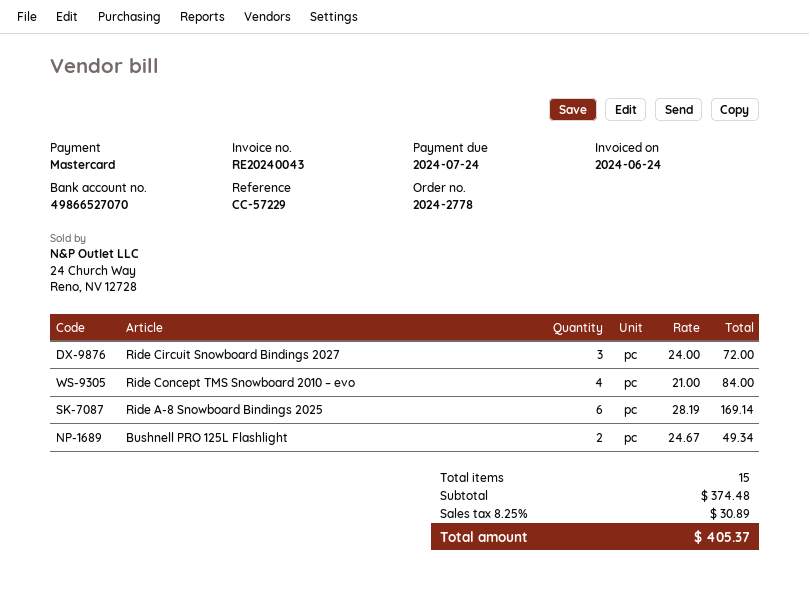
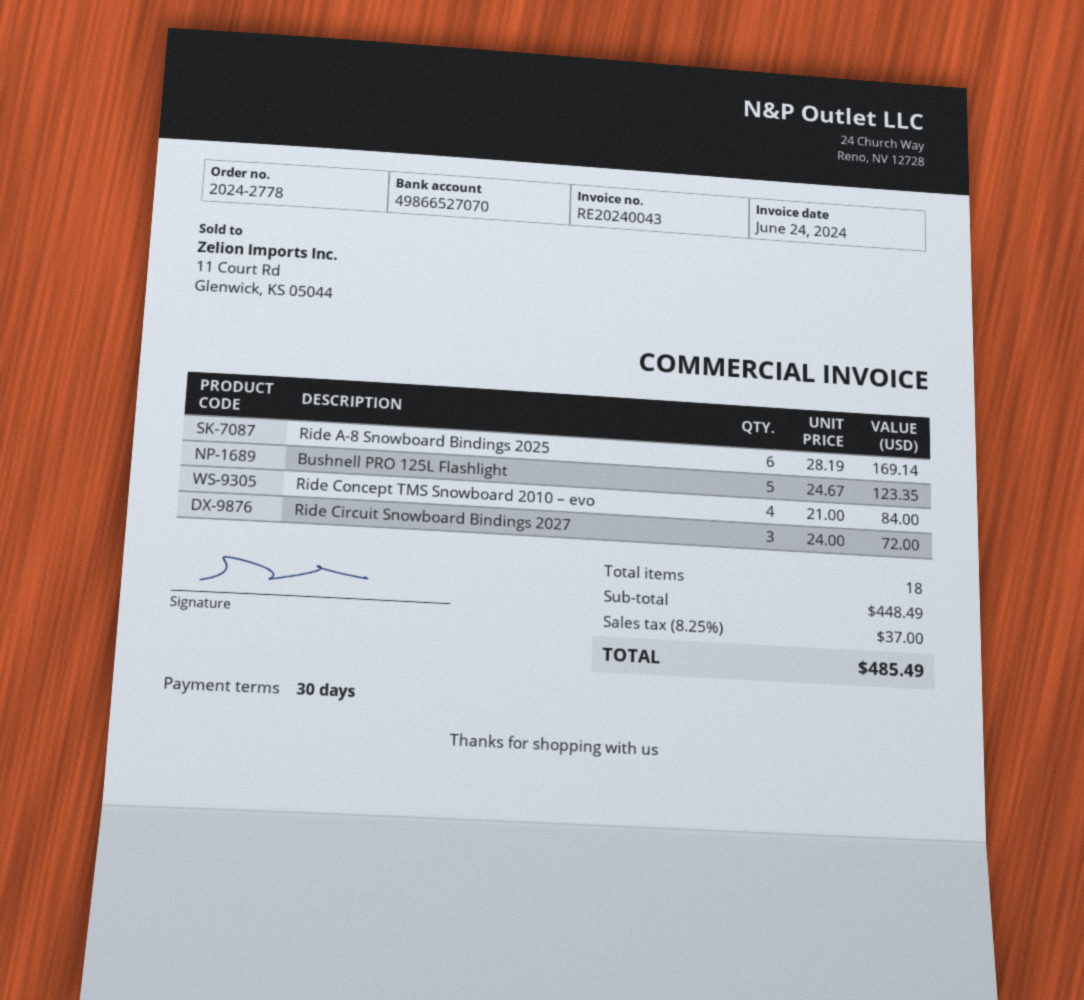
Bushnell PRO 125L Flashlight: 2 x 24.67 = 49.34 -> 5 x 24.67 = 123.35
total quantity: 15 -> 18
subtotal: 374.48 -> 448.49
tax: 8.25% = 30.89 -> 8.25% = 37.00
total: 405.37 -> 485.49

